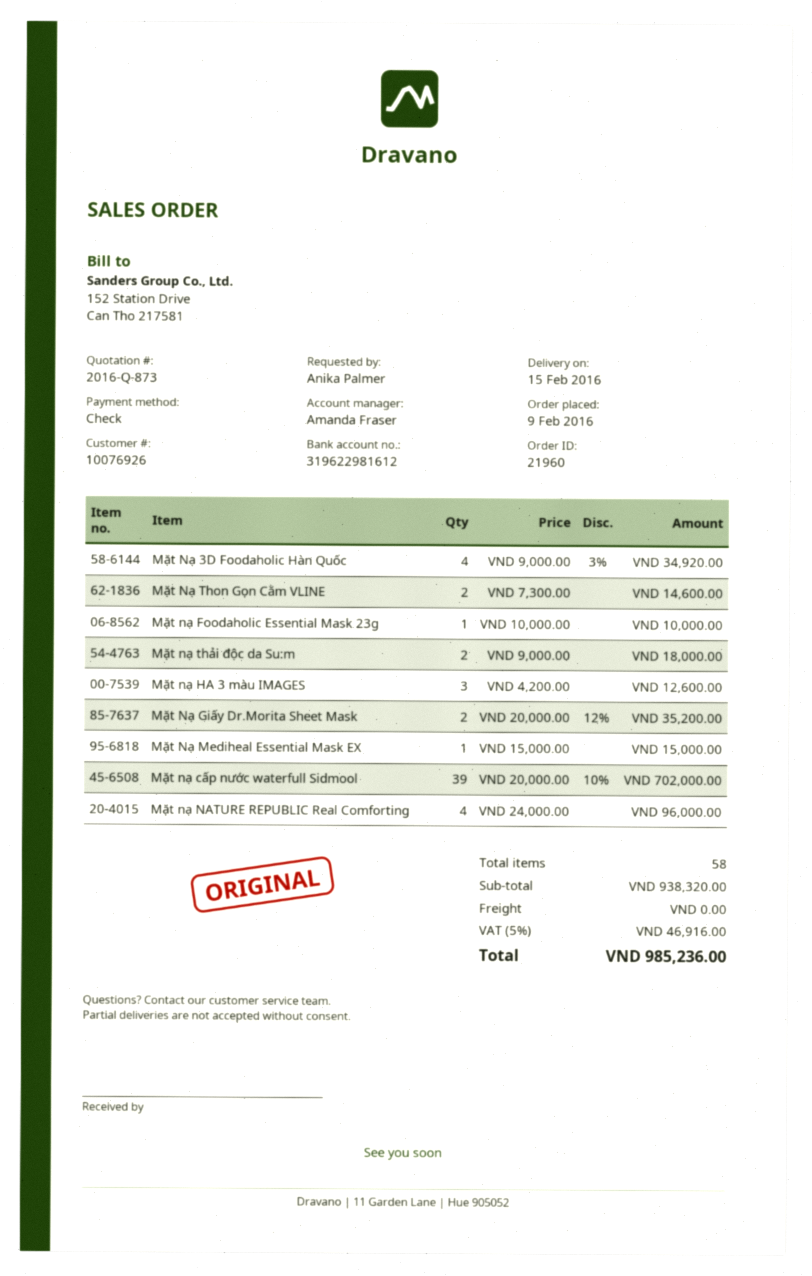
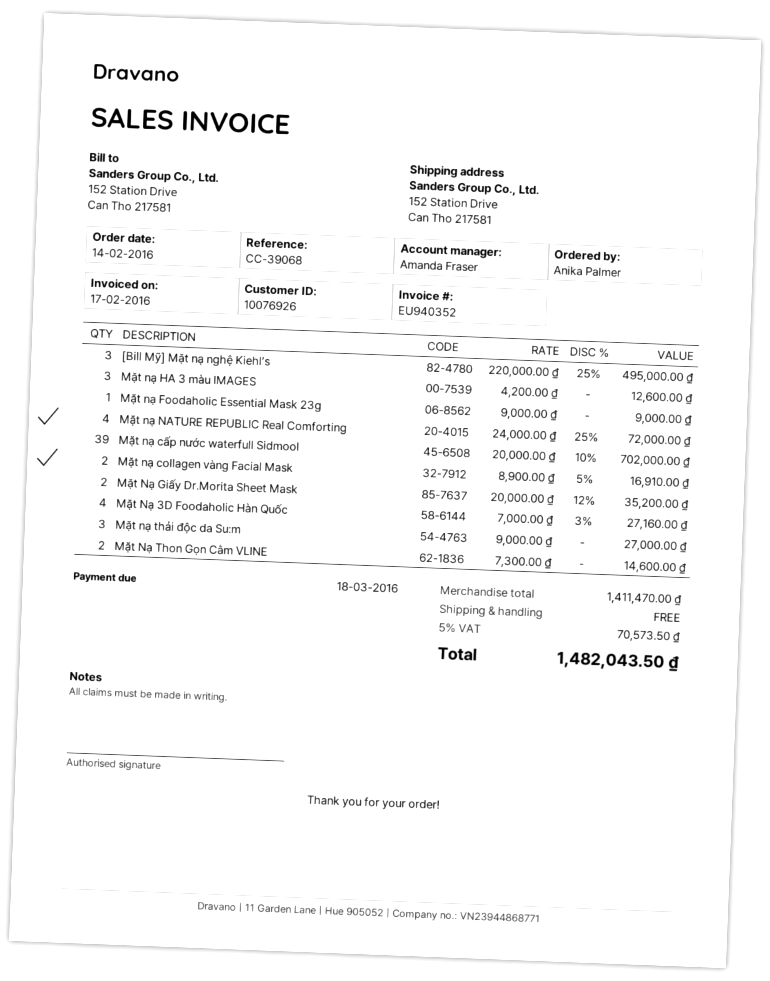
order date: 2016-02-09 -> 2016-02-14
Mặt Nạ 3D Foodaholic Hàn Quốc: 4 x 9000.00 - 3% = 34920.00 -> 4 x 7000.00 - 3% = 27160.00
Mặt nạ Foodaholic Essential Mask 23g: 1 x 10000.00 = 10000.00 -> 1 x 9000.00 = 9000.00
Mặt nạ thải độc da Su:m: 2 x 9000.00 = 18000.00 -> 3 x 9000.00 = 27000.00
Mặt Nạ Mediheal Essential Mask EX: 1 x 15000.00 = 15000.00 -> none
Mặt nạ NATURE REPUBLIC Real Comforting: 4 x 24000.00 = 96000.00 -> 4 x 24000.00 - 25% = 72000.00
[Bill Mỹ] Mặt nạ nghệ Kiehl’s: none -> 3 x 220000.00 - 25% = 495000.00
Mặt nạ collagen vàng Facial Mask: none -> 2 x 8900.00 - 5% = 16910.00
subtotal: 938320.00 -> 1411470.00
tax: 5% = 46916.00 -> 5% = 70573.50
total: 985236.00 -> 1482043.50

